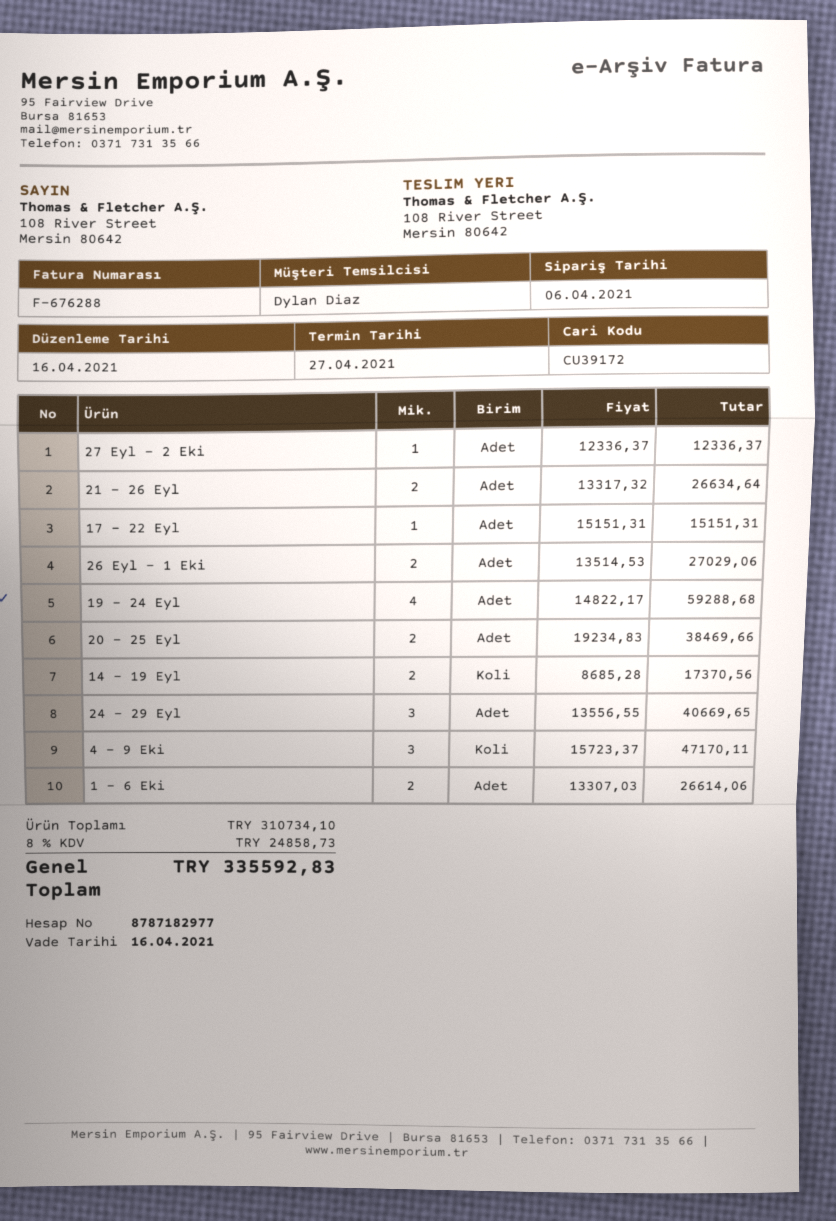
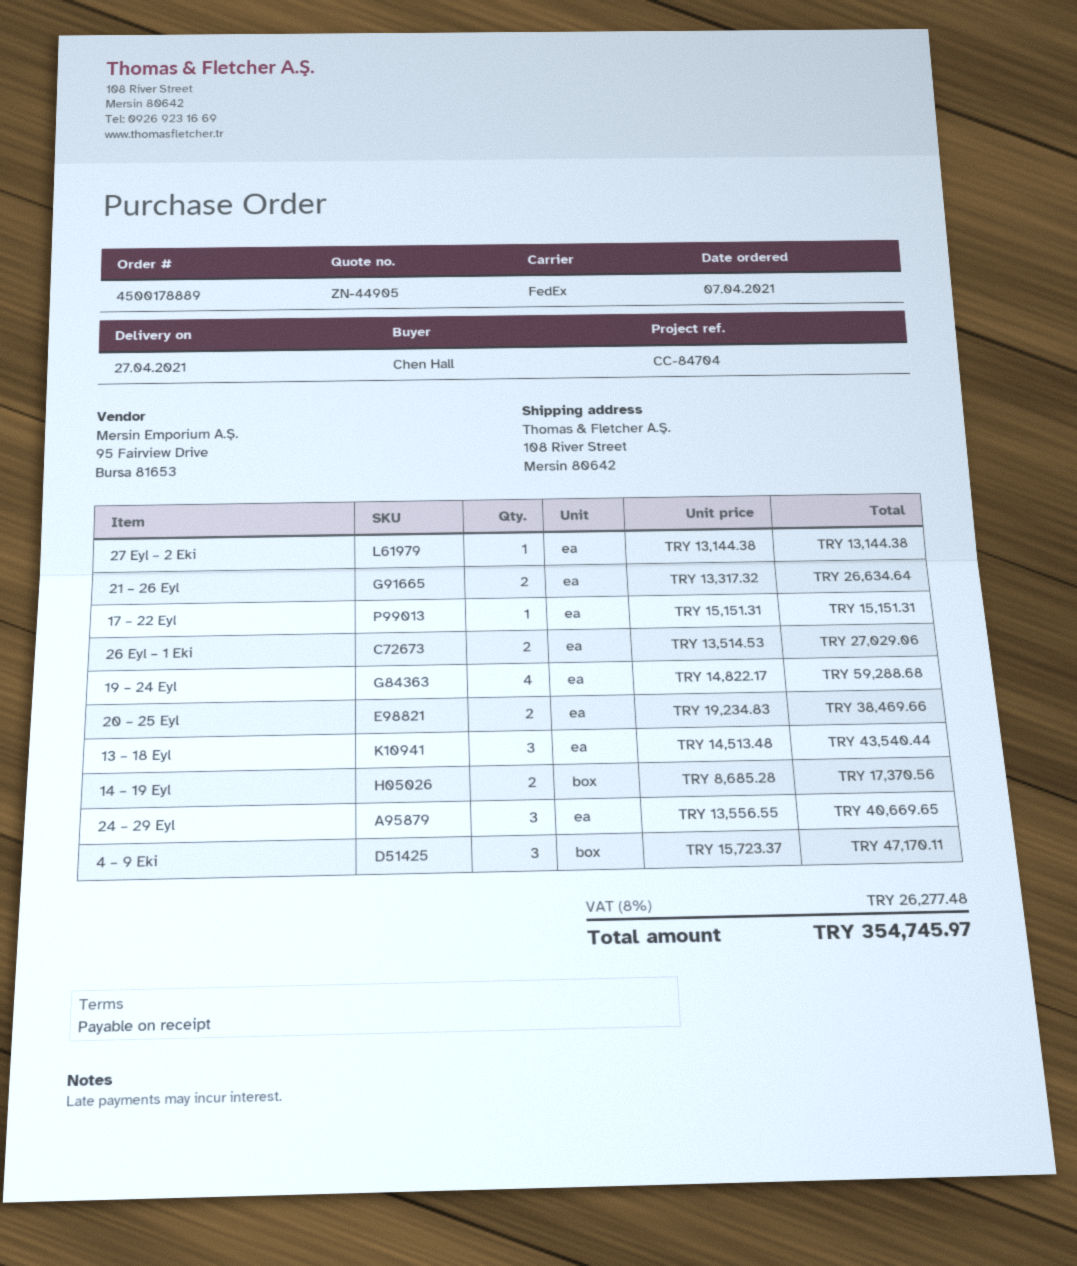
order date: 2021-04-06 -> 2021-04-07
27 Eyl – 2 Eki: 1 x 12336.37 = 12336.37 -> 1 x 13144.38 = 13144.38
1 – 6 Eki: 2 x 13307.03 = 26614.06 -> none
13 – 18 Eyl: none -> 3 x 14513.48 = 43540.44
tax: 8% = 24858.73 -> 8% = 26277.48
total: 335592.83 -> 354745.97

